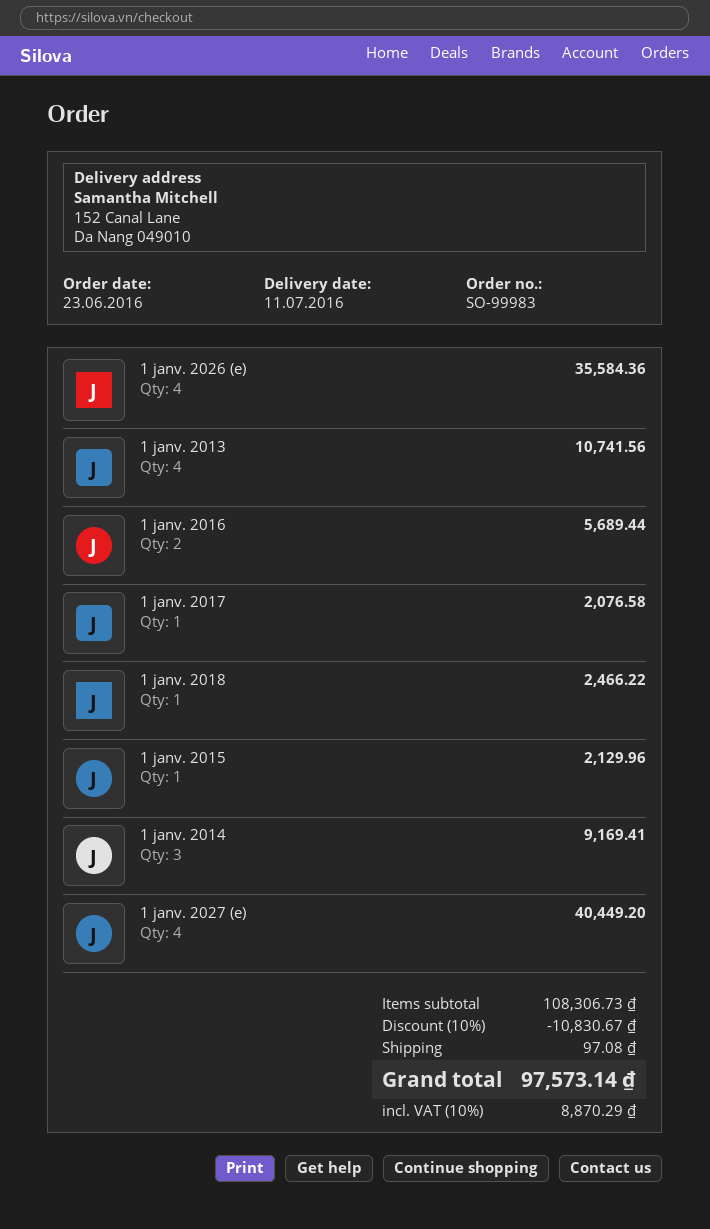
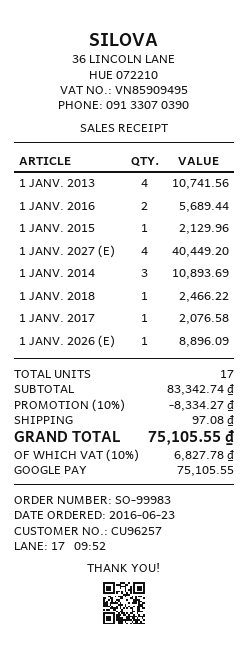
1 janv. 2026 (e): 4 for 35584.36 -> 1 for 8896.09
1 janv. 2014: 3 for 9169.41 -> 3 for 10893.69
subtotal: 108306.73 -> 83342.74
discount: 10% = 10830.67 -> 10% = 8334.27
tax: 10% = 8870.29 -> 10% = 6827.78
total: 97573.14 -> 75105.55

